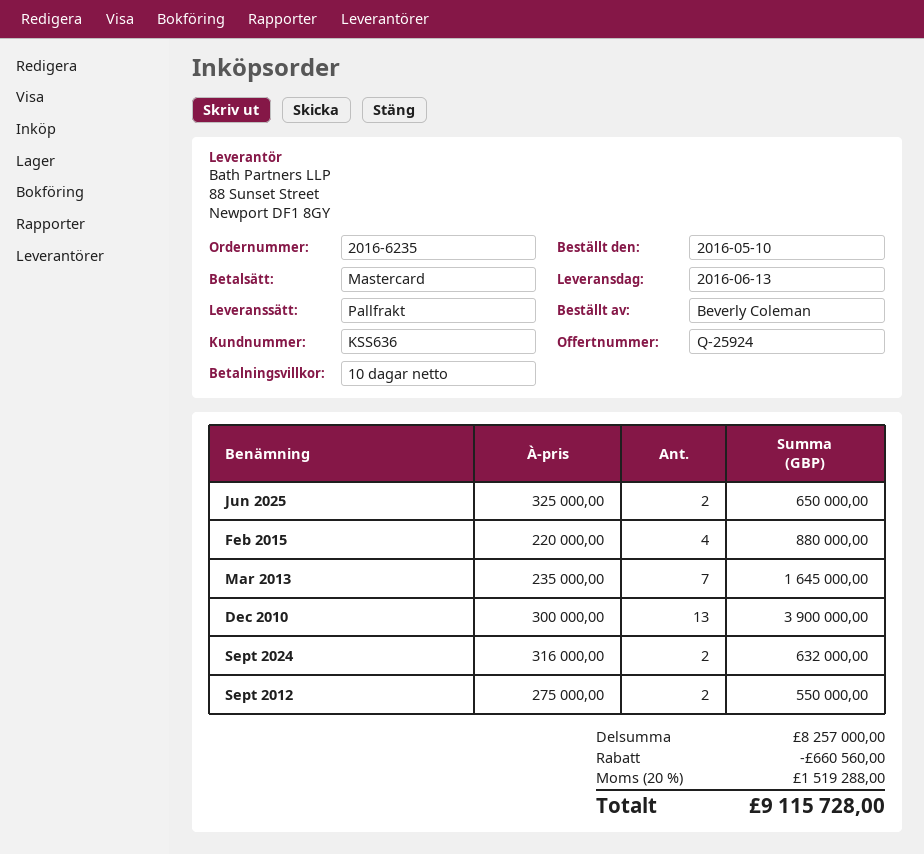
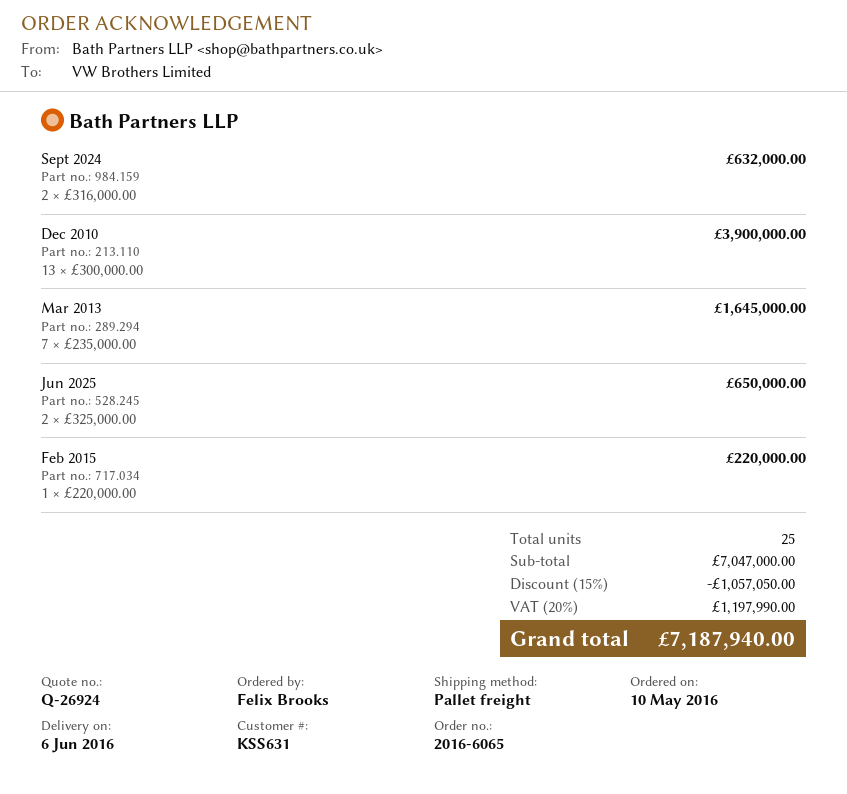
quote number: Q-25924 -> Q-26924
order number: 2016-6235 -> 2016-6065
delivery date: 2016-06-13 -> 2016-06-06
customer number: KSS636 -> KSS631
ordered by: Beverly Coleman -> Felix Brooks
Feb 2015: 4 x 220000.00 = 880000.00 -> 1 x 220000.00 = 220000.00
Sept 2012: 2 x 275000.00 = 550000.00 -> none
subtotal: 8257000.00 -> 7047000.00
discount: 660560.00 -> 1057050.00
tax: 20% = 1519288.00 -> 20% = 1197990.00
total: 9115728.00 -> 7187940.00

